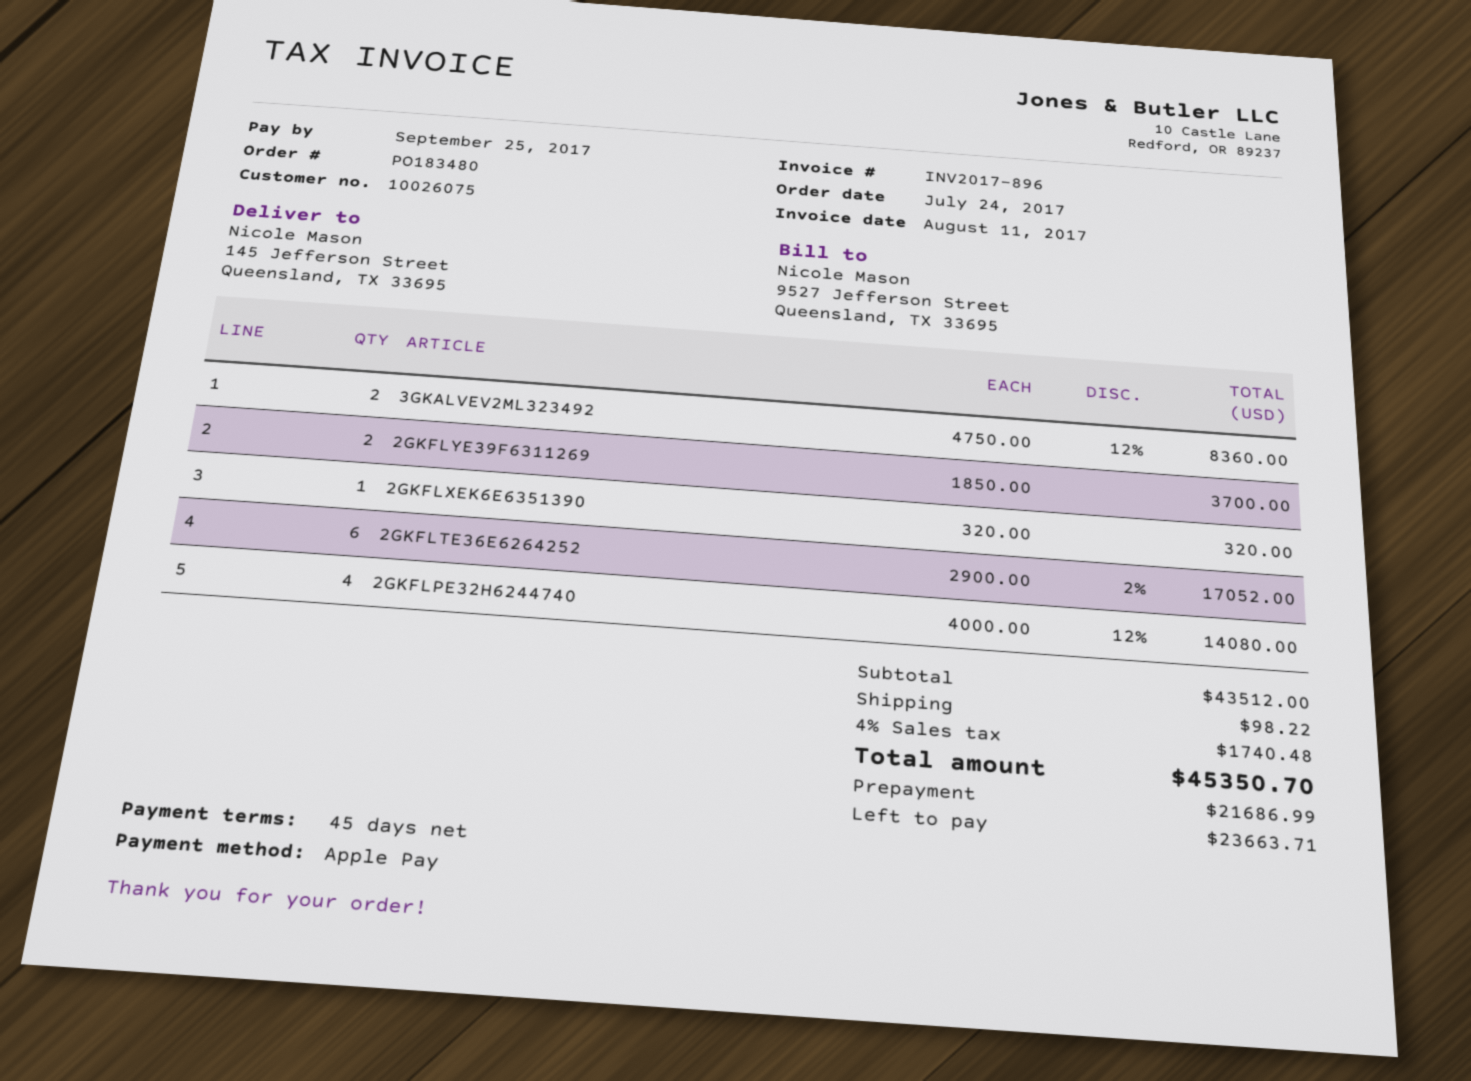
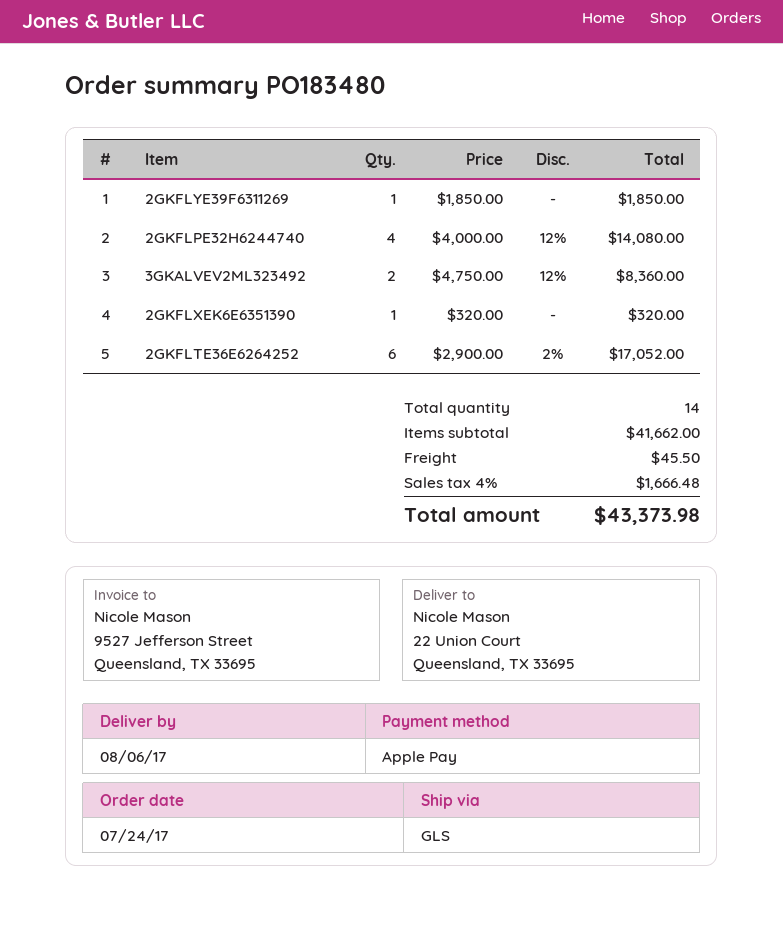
ship to: 145 Jefferson Street, Queensland, TX 33695 -> 22 Union Court, Queensland, TX 33695
2GKFLYE39F6311269: 2 x 1850.00 = 3700.00 -> 1 x 1850.00 = 1850.00
subtotal: 43512.00 -> 41662.00
shipping: 98.22 -> 45.50
tax: 4% = 1740.48 -> 4% = 1666.48
total: 45350.70 -> 43373.98

